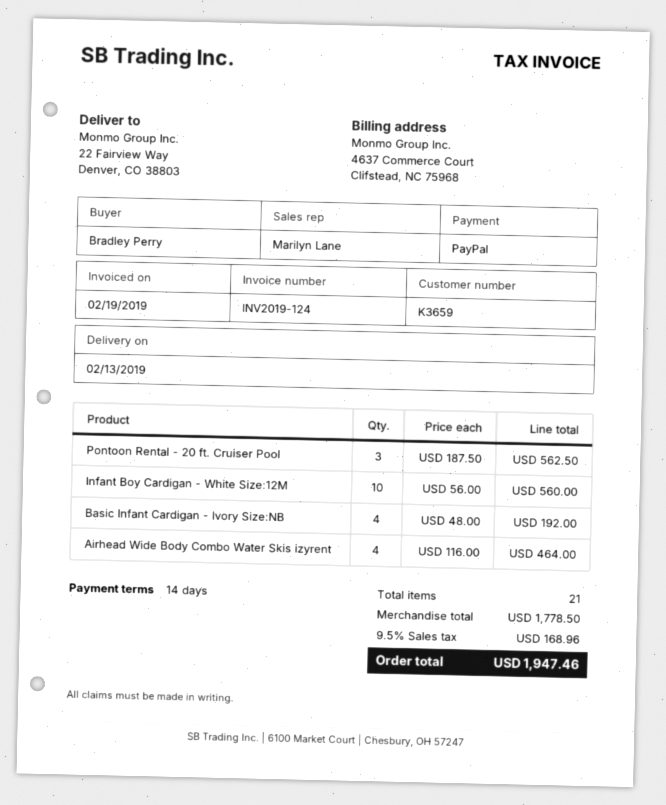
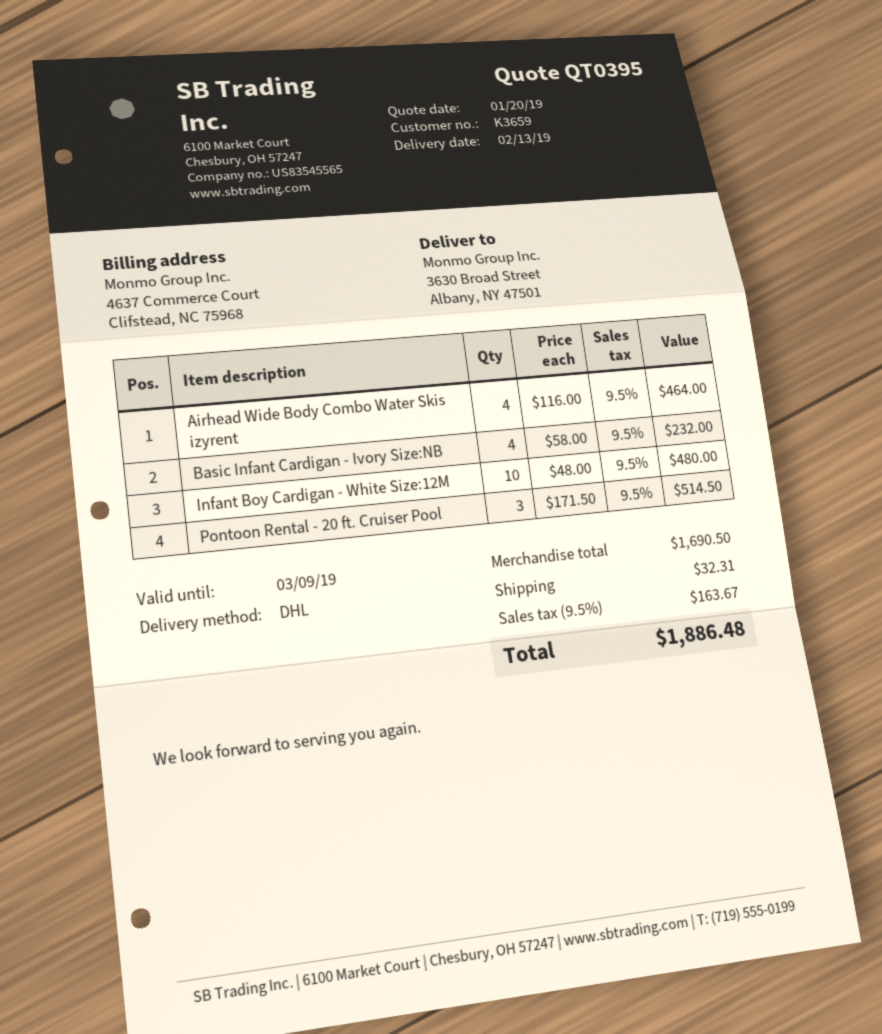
ship to: 22 Fairview Way, Denver, CO 38803 -> 3630 Broad Street, Albany, NY 47501
Pontoon Rental - 20 ft. Cruiser Pool: 3 x 187.50 = 562.50 -> 3 x 171.50 = 514.50
Infant Boy Cardigan - White Size:12M: 10 x 56.00 = 560.00 -> 10 x 48.00 = 480.00
Basic Infant Cardigan - Ivory Size:NB: 4 x 48.00 = 192.00 -> 4 x 58.00 = 232.00
subtotal: 1778.50 -> 1690.50
shipping: none -> 32.31
tax: 9.5% = 168.96 -> 9.5% = 163.67
total: 1947.46 -> 1886.48

